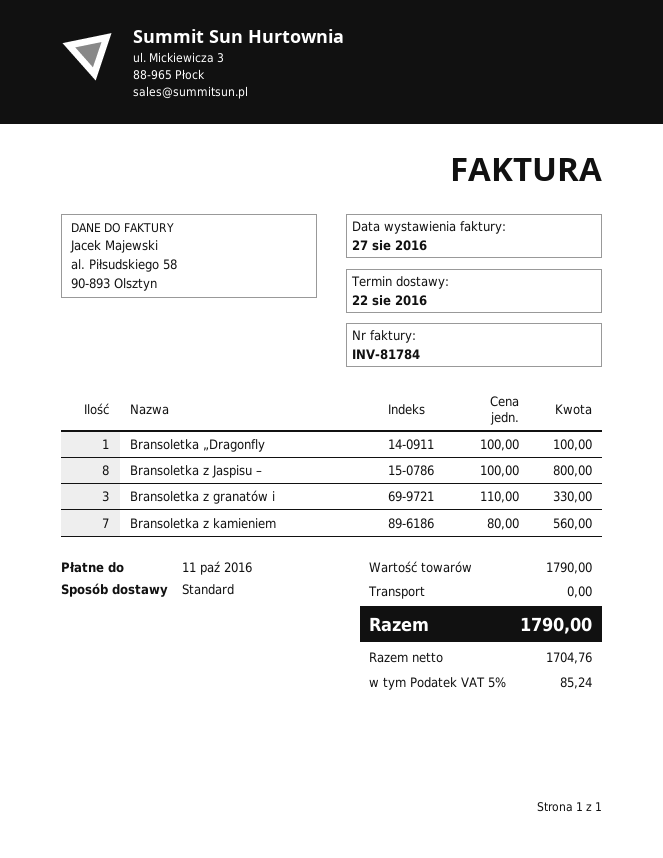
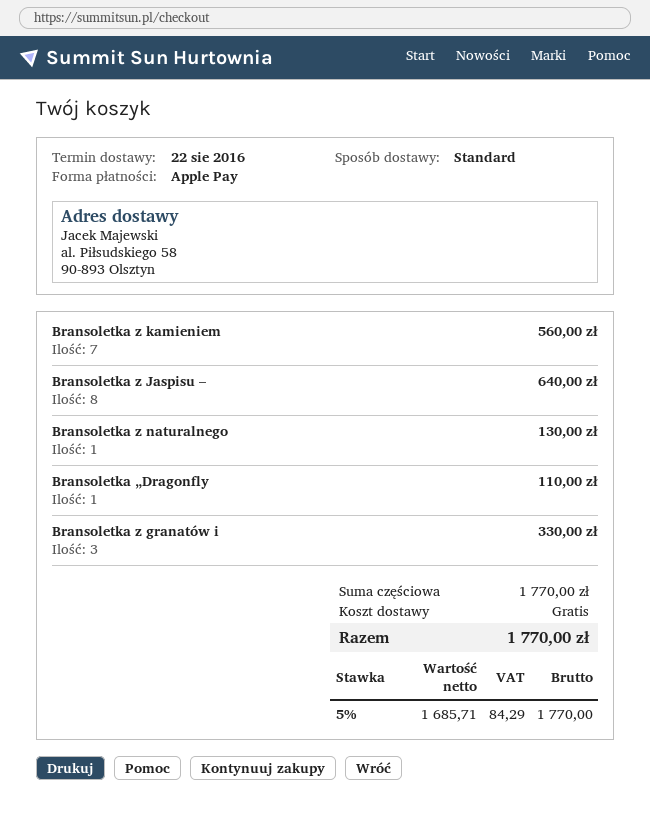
Bransoletka „Dragonfly: 1 for 100.00 -> 1 for 110.00
Bransoletka z Jaspisu –: 8 for 800.00 -> 8 for 640.00
Bransoletka z naturalnego: none -> 1 for 130.00
subtotal: 1790.00 -> 1770.00
net: 1704.76 -> 1685.71
tax: 5% = 85.24 -> 5% = 84.29
total: 1790.00 -> 1770.00

